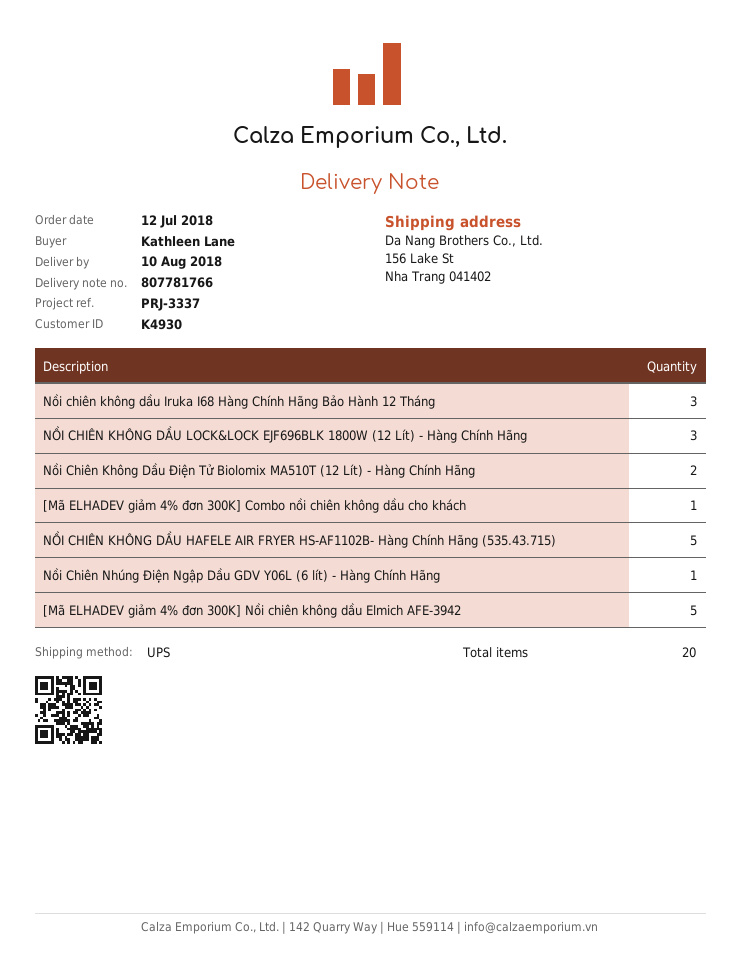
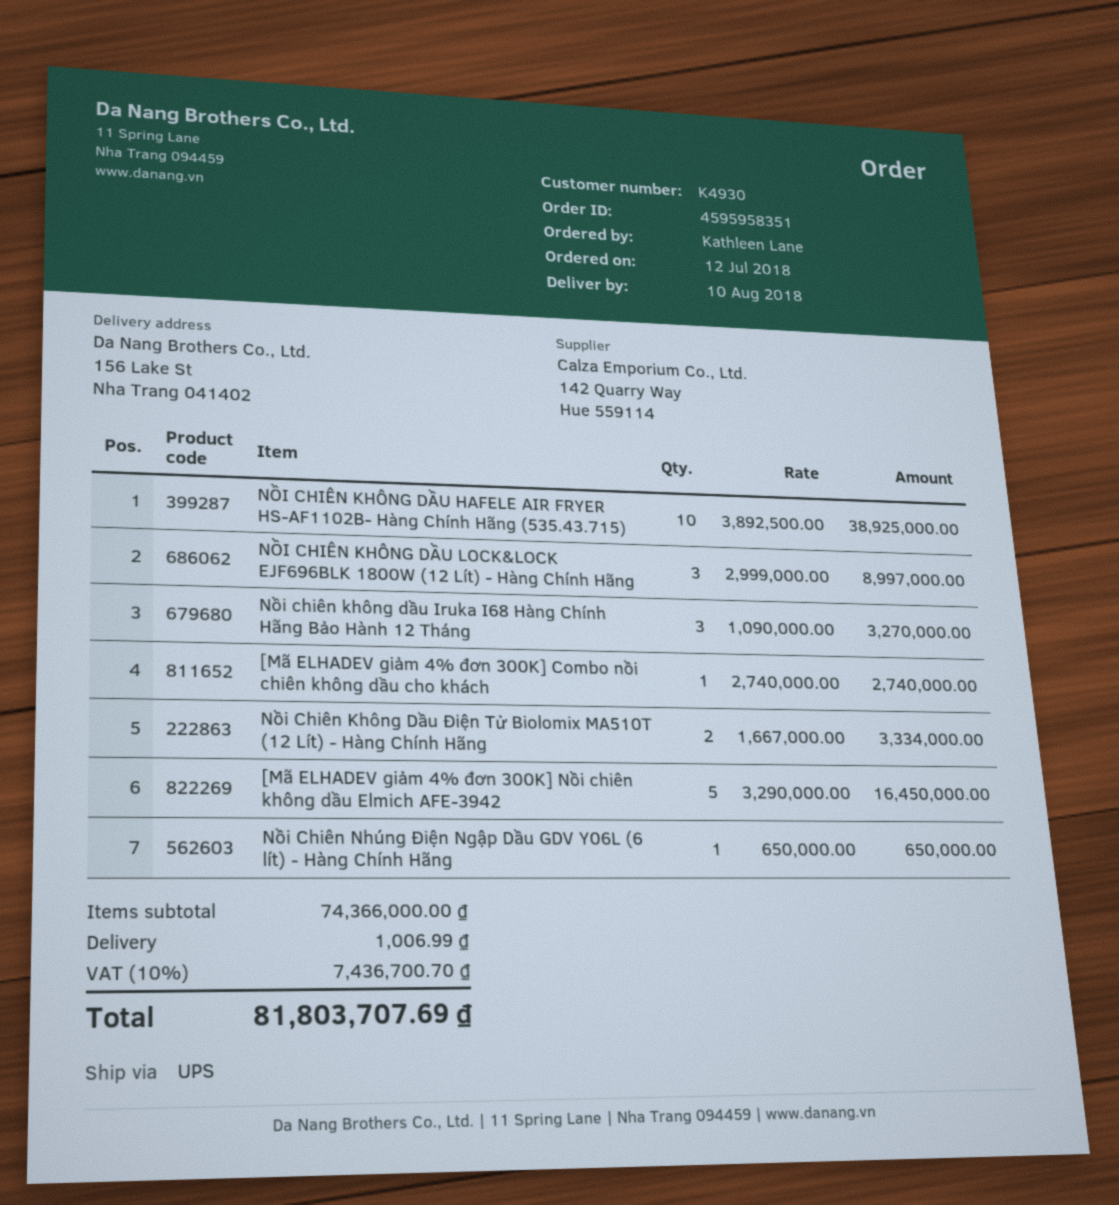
NỒI CHIÊN KHÔNG DẦU HAFELE AIR FRYER HS-AF1102B- Hàng Chính Hãng (535.43.715): 5 -> 10

